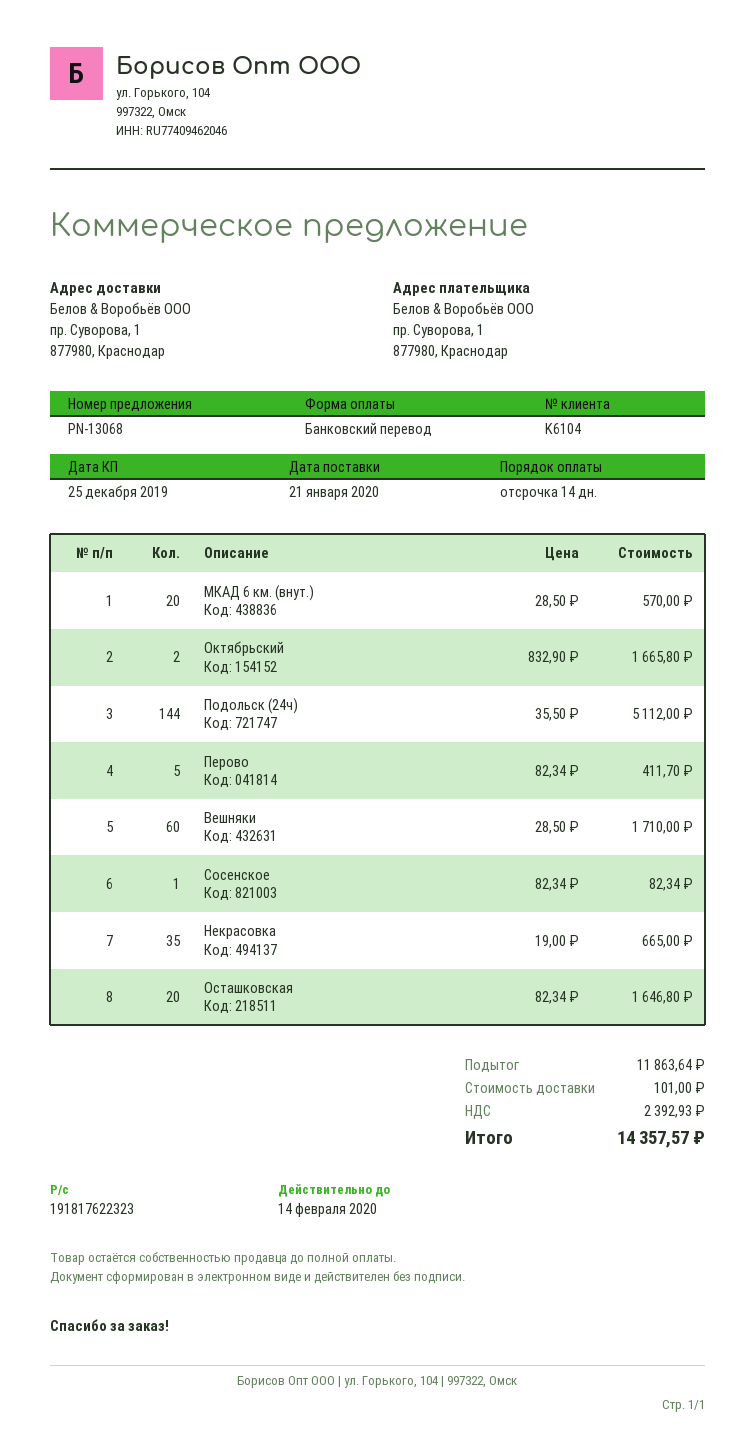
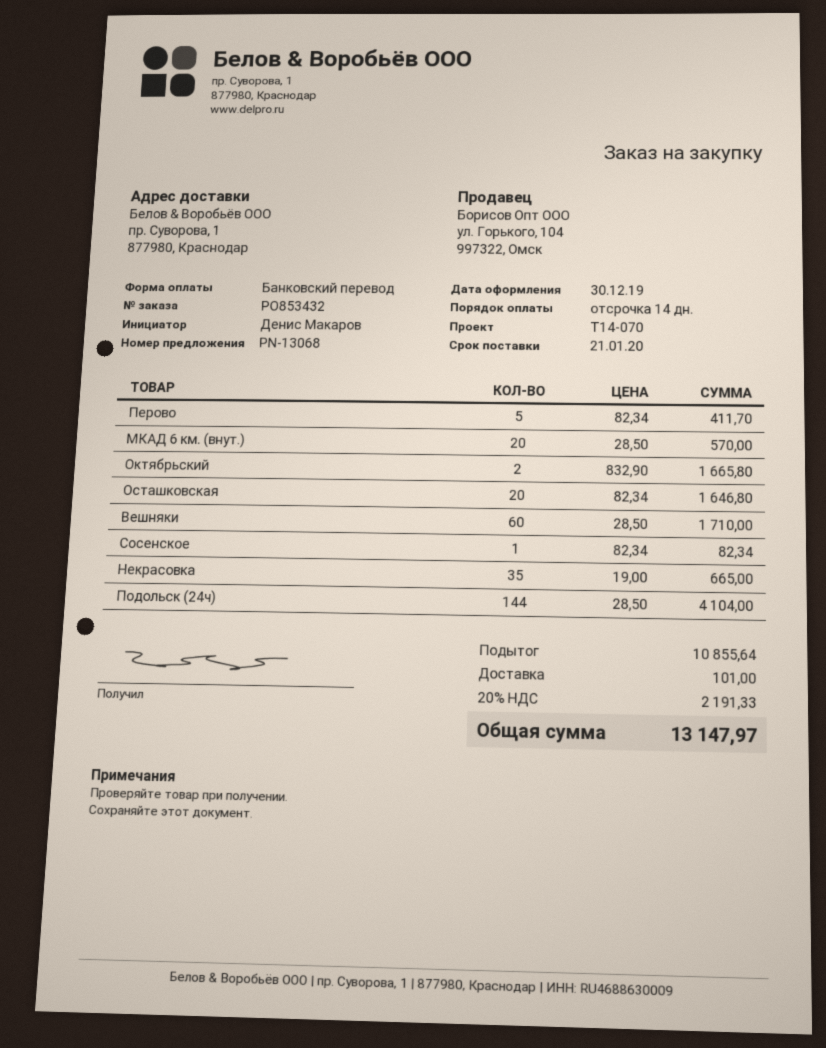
Подольск (24ч): 144 x 35.50 = 5112.00 -> 144 x 28.50 = 4104.00
subtotal: 11863.64 -> 10855.64
tax: 2392.93 -> 2191.33
total: 14357.57 -> 13147.97

